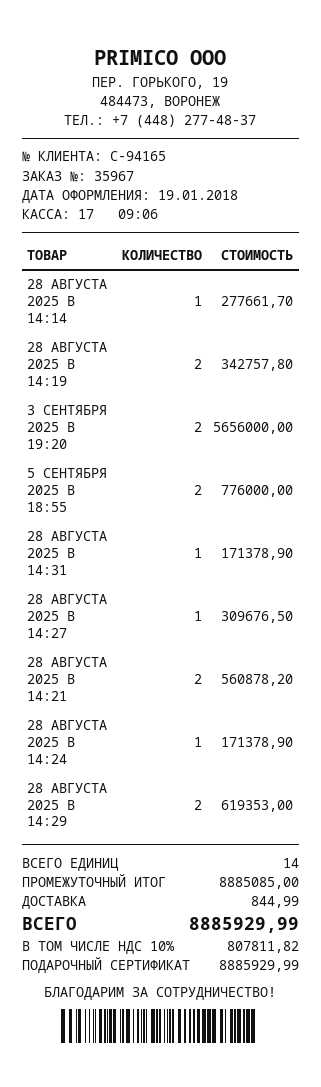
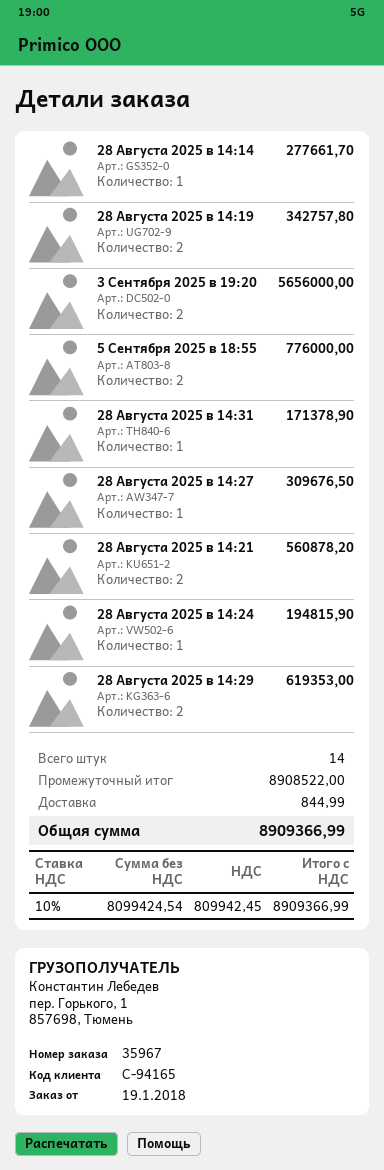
28 АВГУСТА 2025 В 14:24: 1 for 171378.90 -> 1 for 194815.90
subtotal: 8885085.00 -> 8908522.00
tax: 10% = 807811.82 -> 10% = 809942.45
total: 8885929.99 -> 8909366.99

